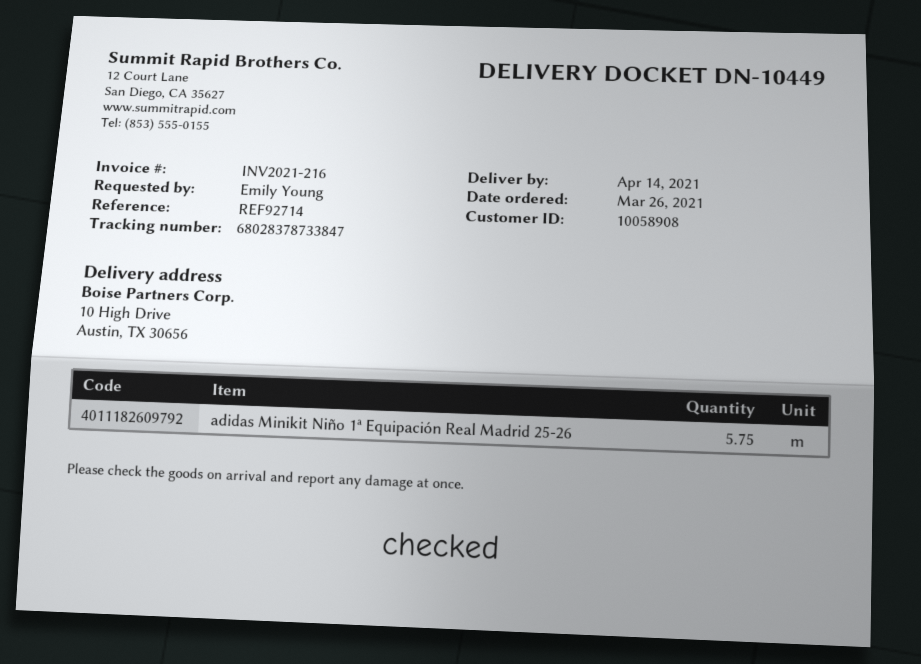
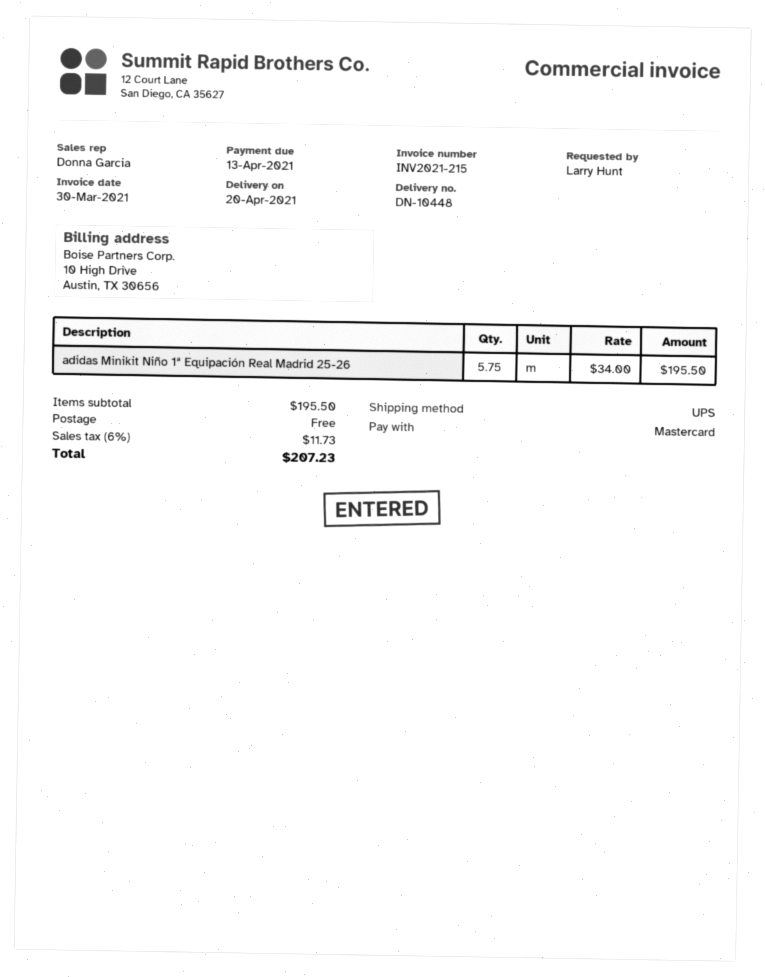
delivery note number: DN-10449 -> DN-10448
delivery date: 2021-04-14 -> 2021-04-20
invoice number: INV2021-216 -> INV2021-215
ordered by: Emily Young -> Larry Hunt

